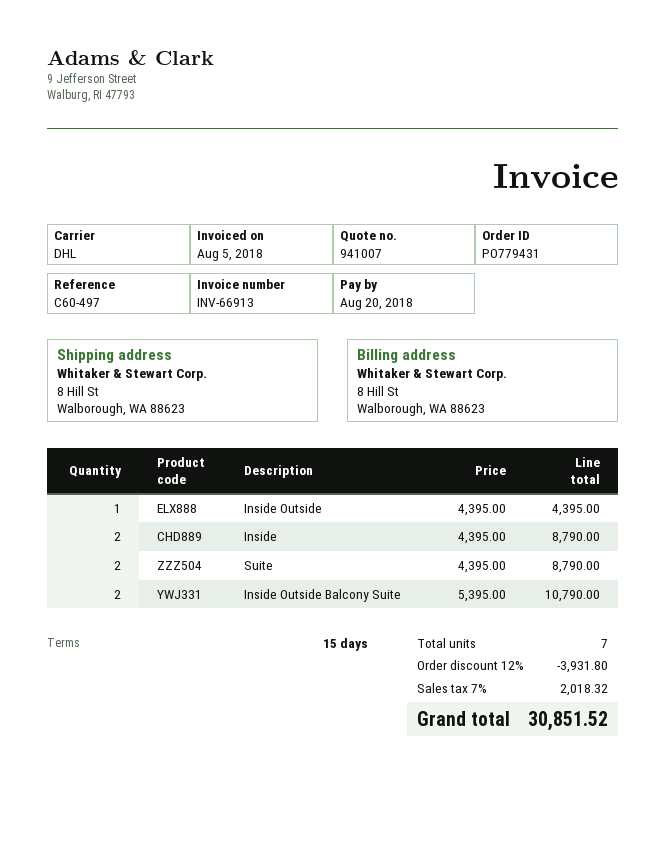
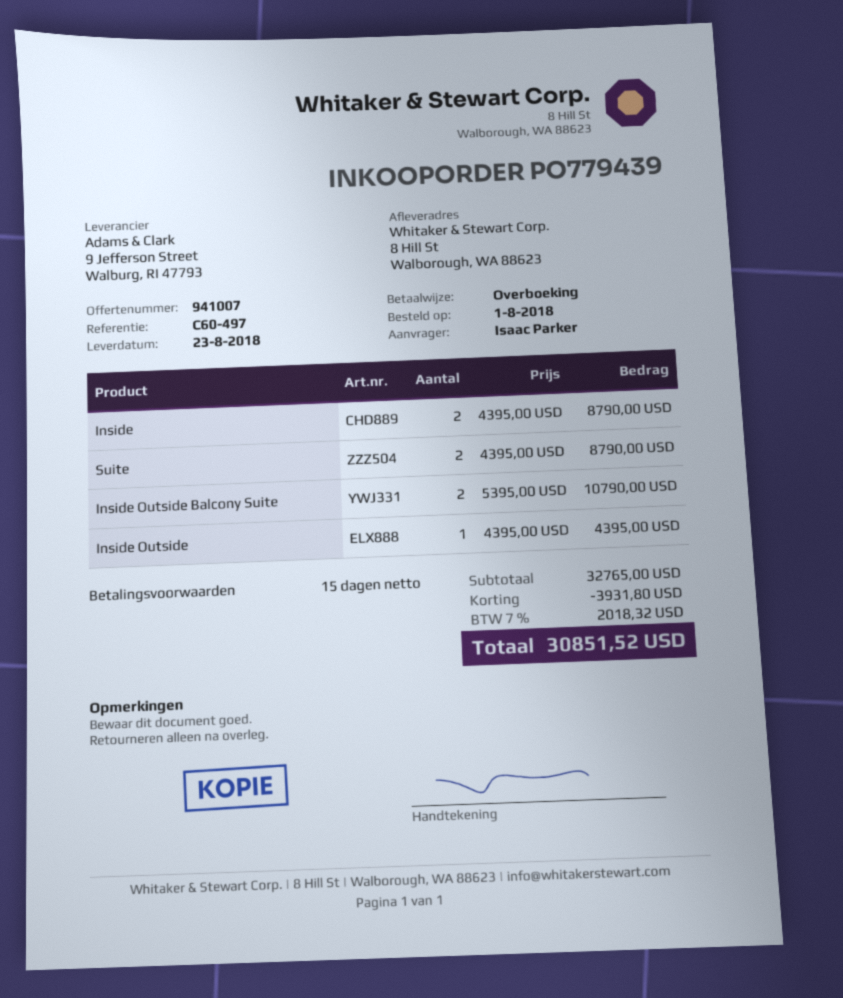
order number: PO779431 -> PO779439

